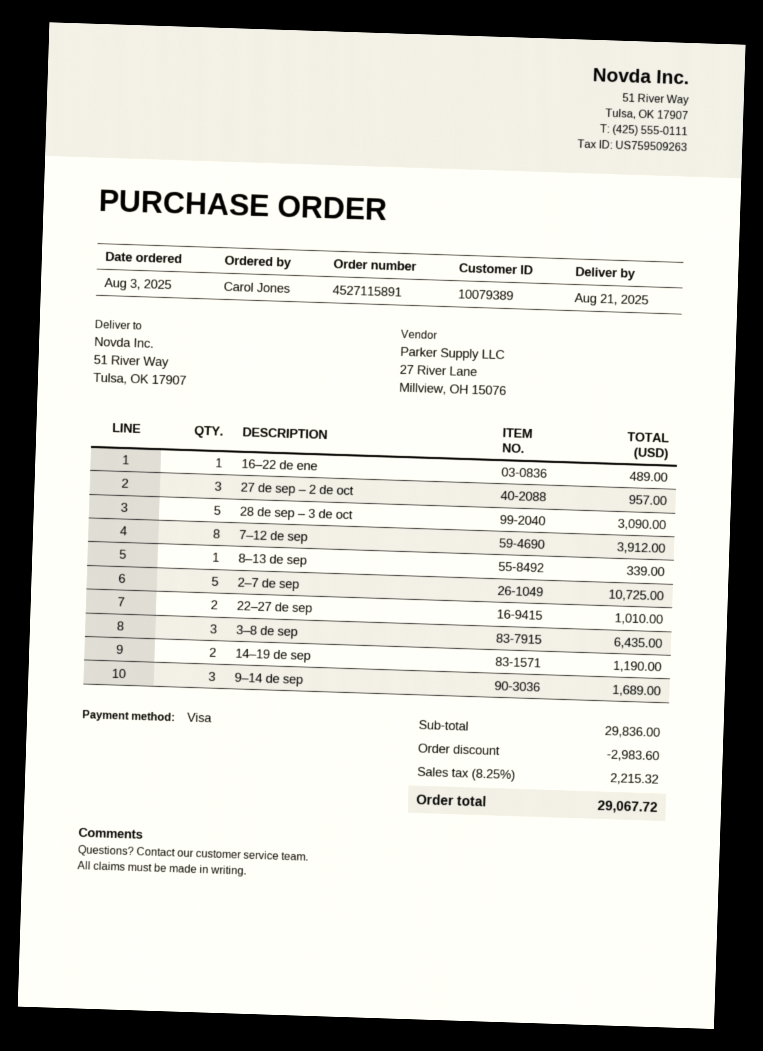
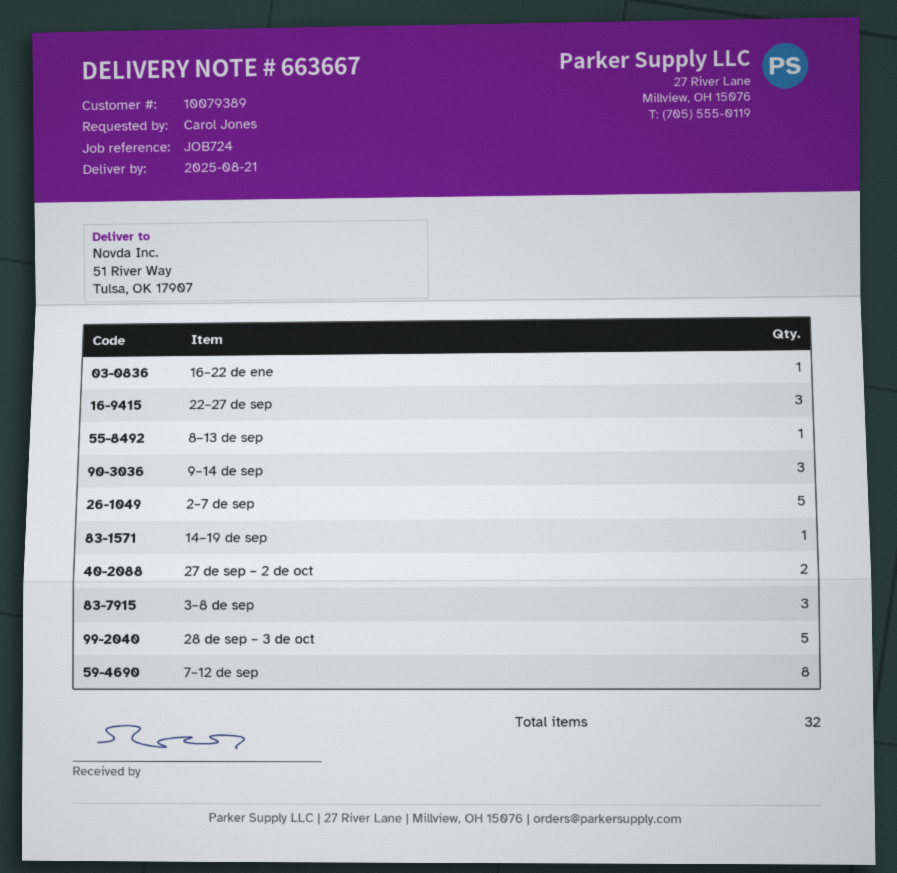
27 de sep – 2 de oct: 3 -> 2
22–27 de sep: 2 -> 3
14–19 de sep: 2 -> 1

